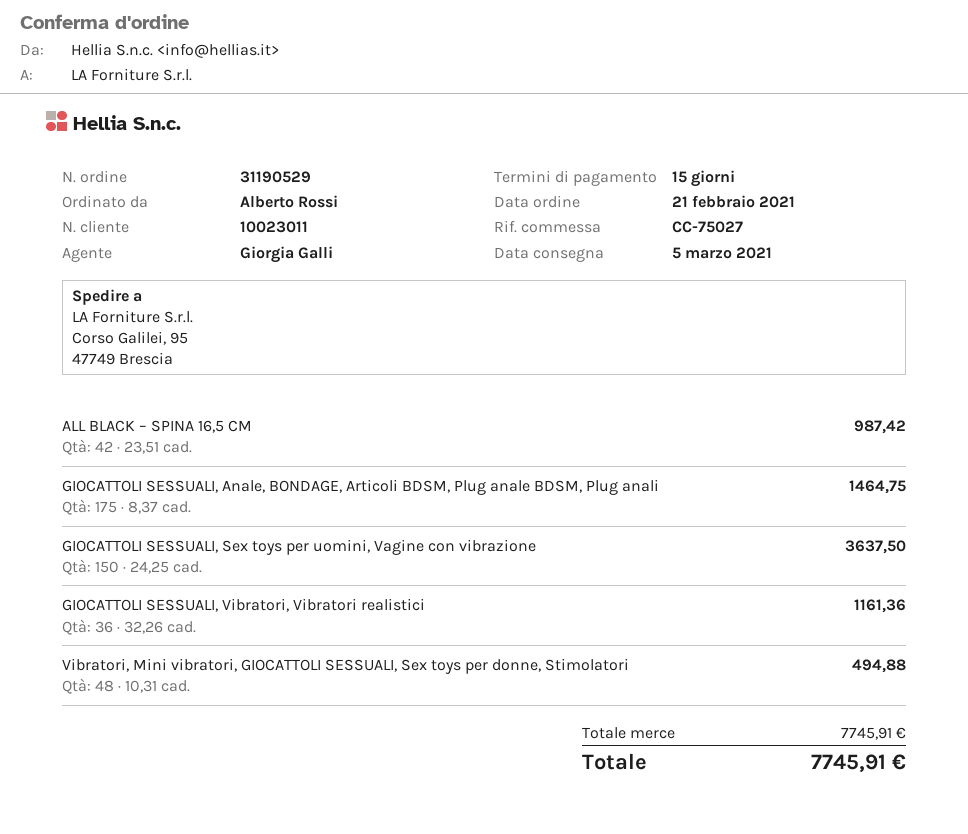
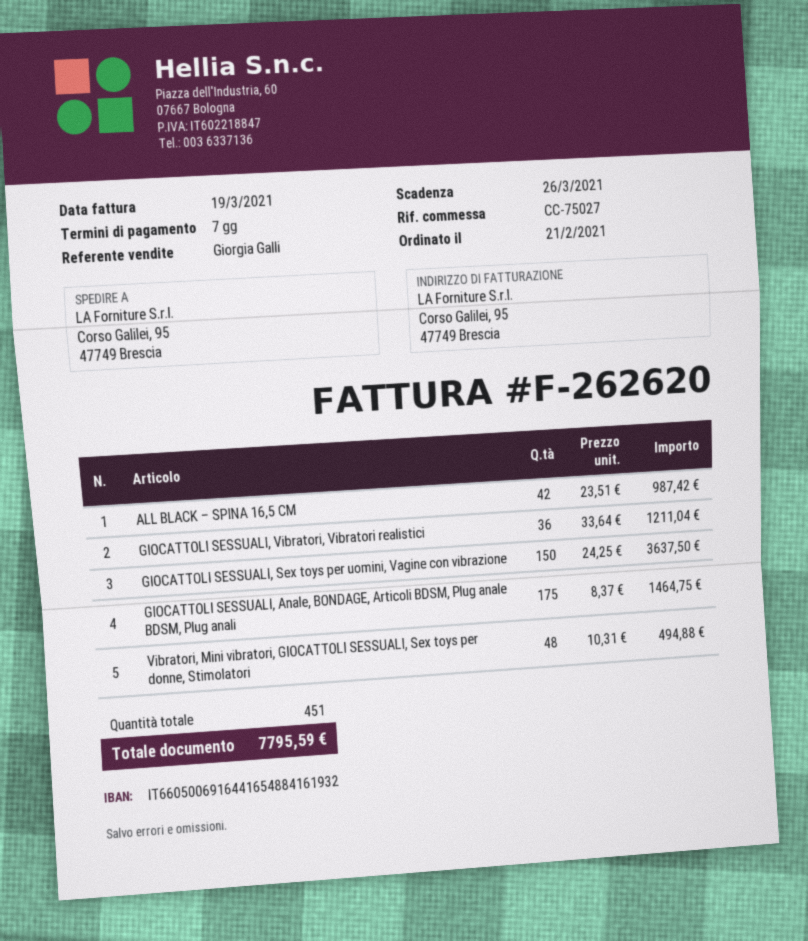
payment terms: 15 days -> 7 days
GIOCATTOLI SESSUALI, Vibratori, Vibratori realistici: 36 x 32.26 = 1161.36 -> 36 x 33.64 = 1211.04
total: 7745.91 -> 7795.59

